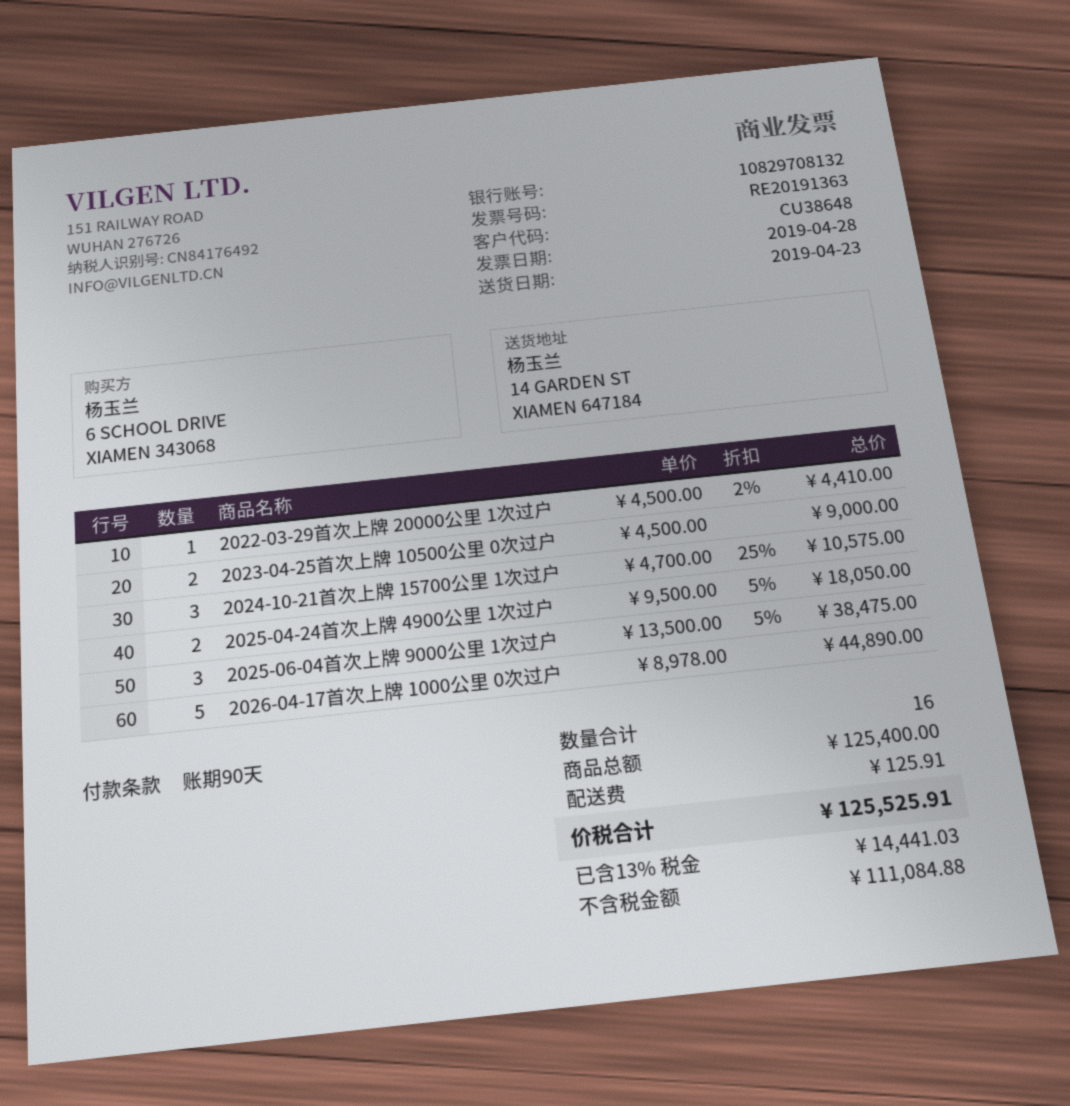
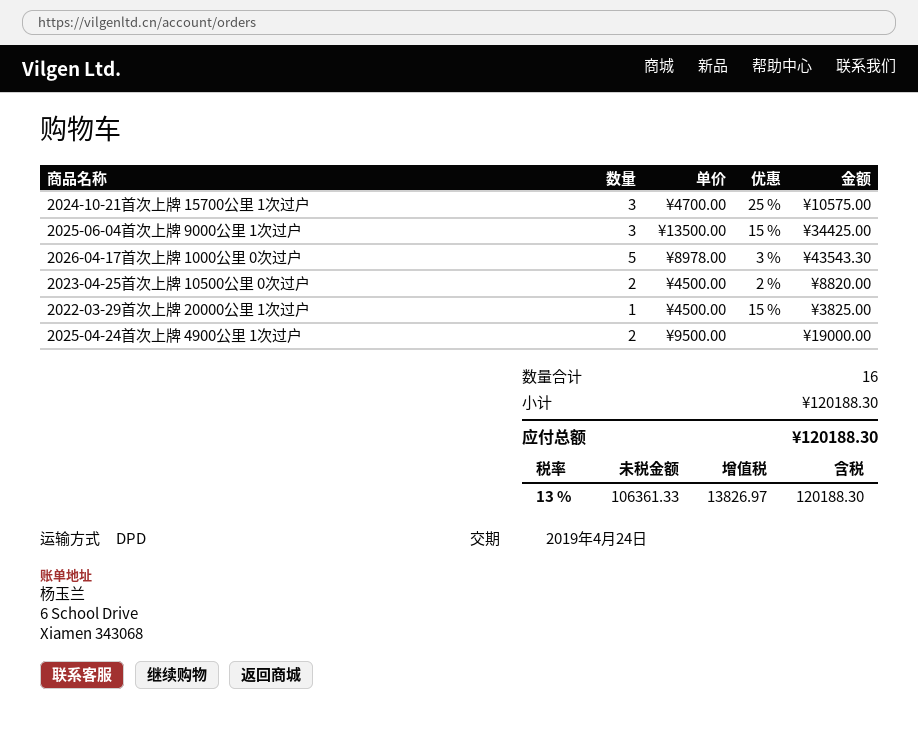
delivery date: 2019-04-23 -> 2019-04-24
2022-03-29首次上牌 20000公里 1次过户: 1 x 4500.00 - 2% = 4410.00 -> 1 x 4500.00 - 15% = 3825.00
2023-04-25首次上牌 10500公里 0次过户: 2 x 4500.00 = 9000.00 -> 2 x 4500.00 - 2% = 8820.00
2025-04-24首次上牌 4900公里 1次过户: 2 x 9500.00 - 5% = 18050.00 -> 2 x 9500.00 = 19000.00
2025-06-04首次上牌 9000公里 1次过户: 3 x 13500.00 - 5% = 38475.00 -> 3 x 13500.00 - 15% = 34425.00
2026-04-17首次上牌 1000公里 0次过户: 5 x 8978.00 = 44890.00 -> 5 x 8978.00 - 3% = 43543.30
subtotal: 125400.00 -> 120188.30
shipping: 125.91 -> none
net: 111084.88 -> 106361.33
tax: 13% = 14441.03 -> 13% = 13826.97
total: 125525.91 -> 120188.30

